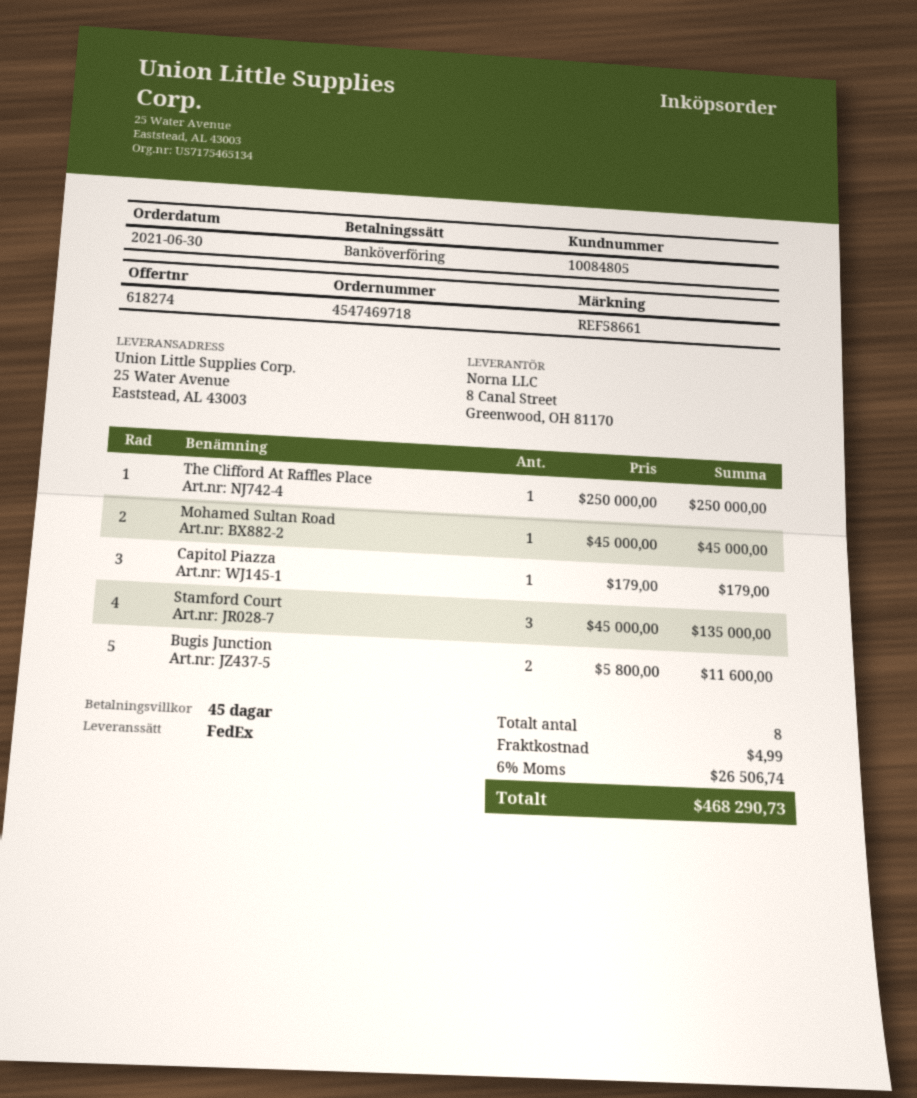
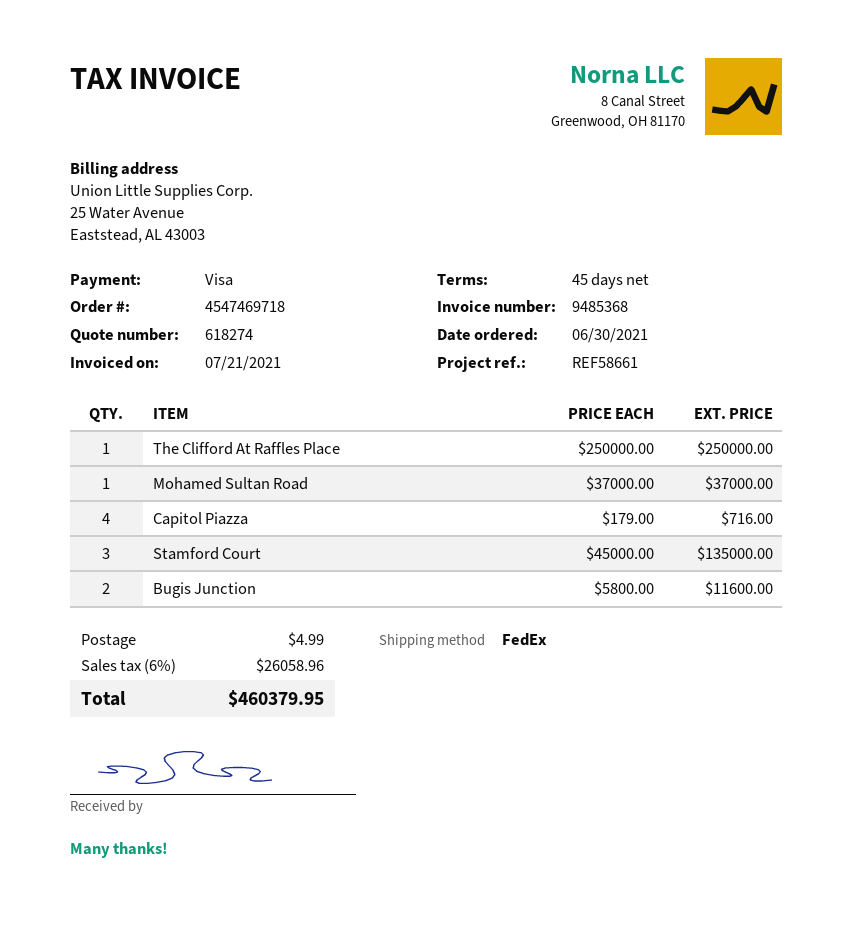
payment method: bank transfer -> Visa
Mohamed Sultan Road: 1 x 45000.00 = 45000.00 -> 1 x 37000.00 = 37000.00
Capitol Piazza: 1 x 179.00 = 179.00 -> 4 x 179.00 = 716.00
tax: 6% = 26506.74 -> 6% = 26058.96
total: 468290.73 -> 460379.95

